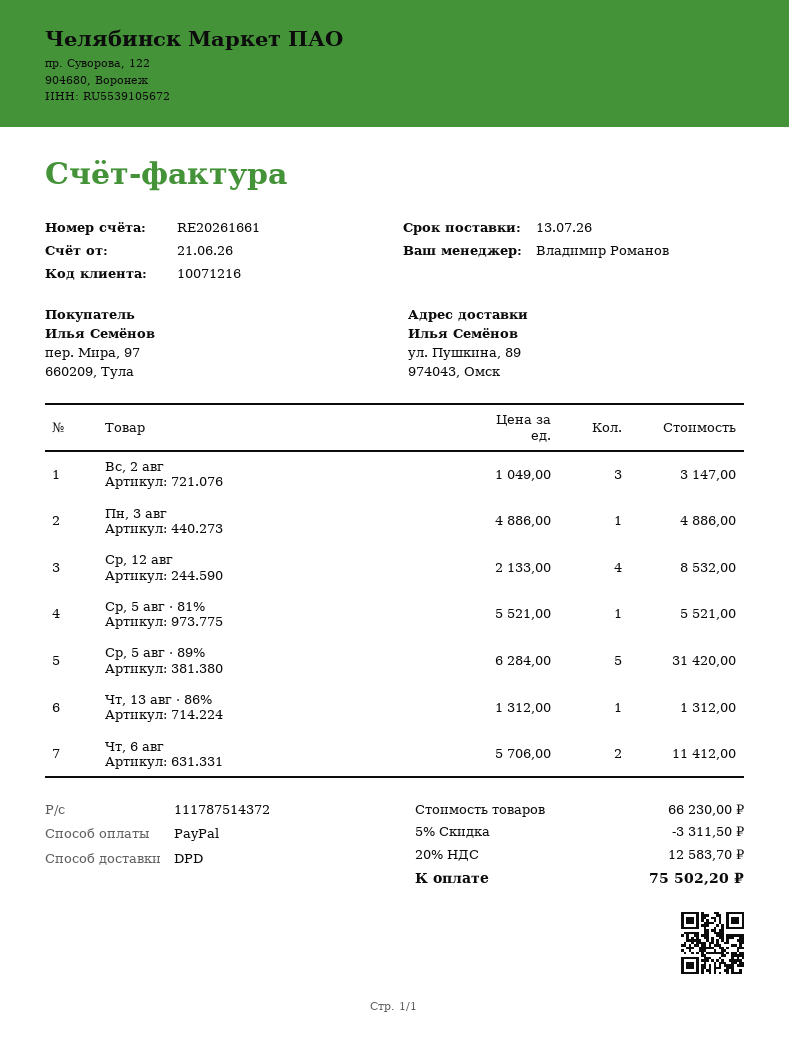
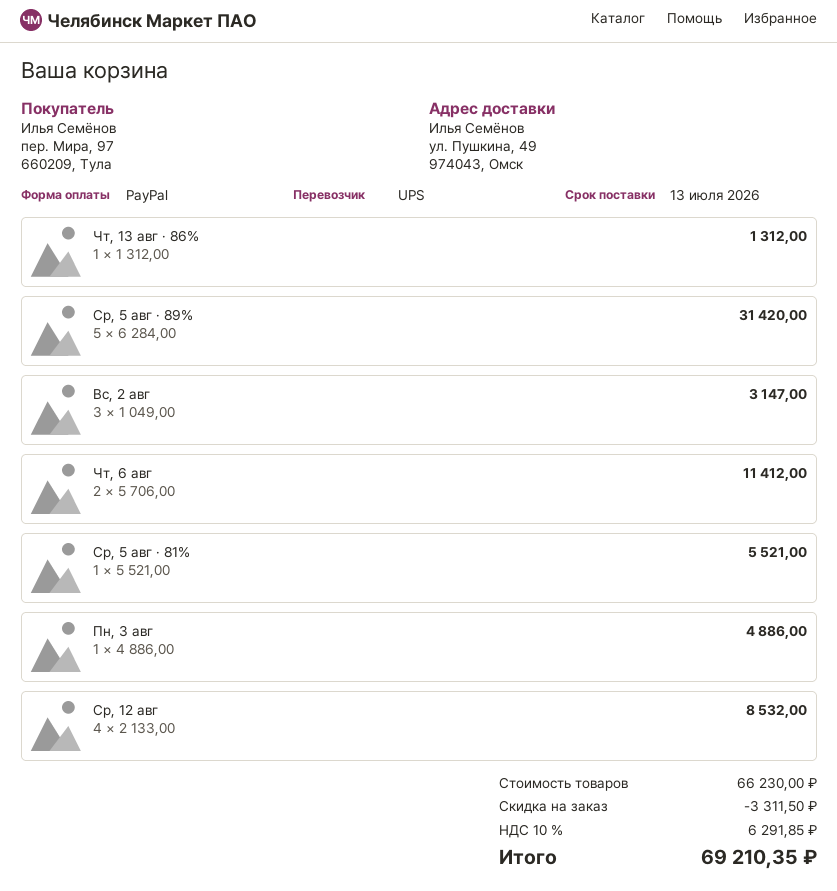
shipping method: DPD -> UPS
ship to: ул. Пушкина, 89, 974043, Омск -> ул. Пушкина, 49, 974043, Омск
tax: 20% = 12583.70 -> 10% = 6291.85
total: 75502.20 -> 69210.35

